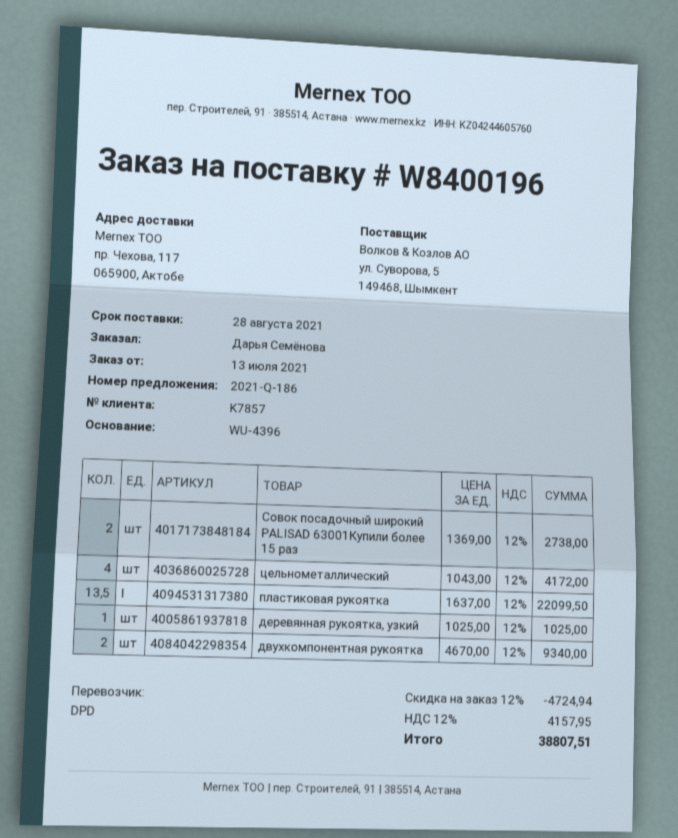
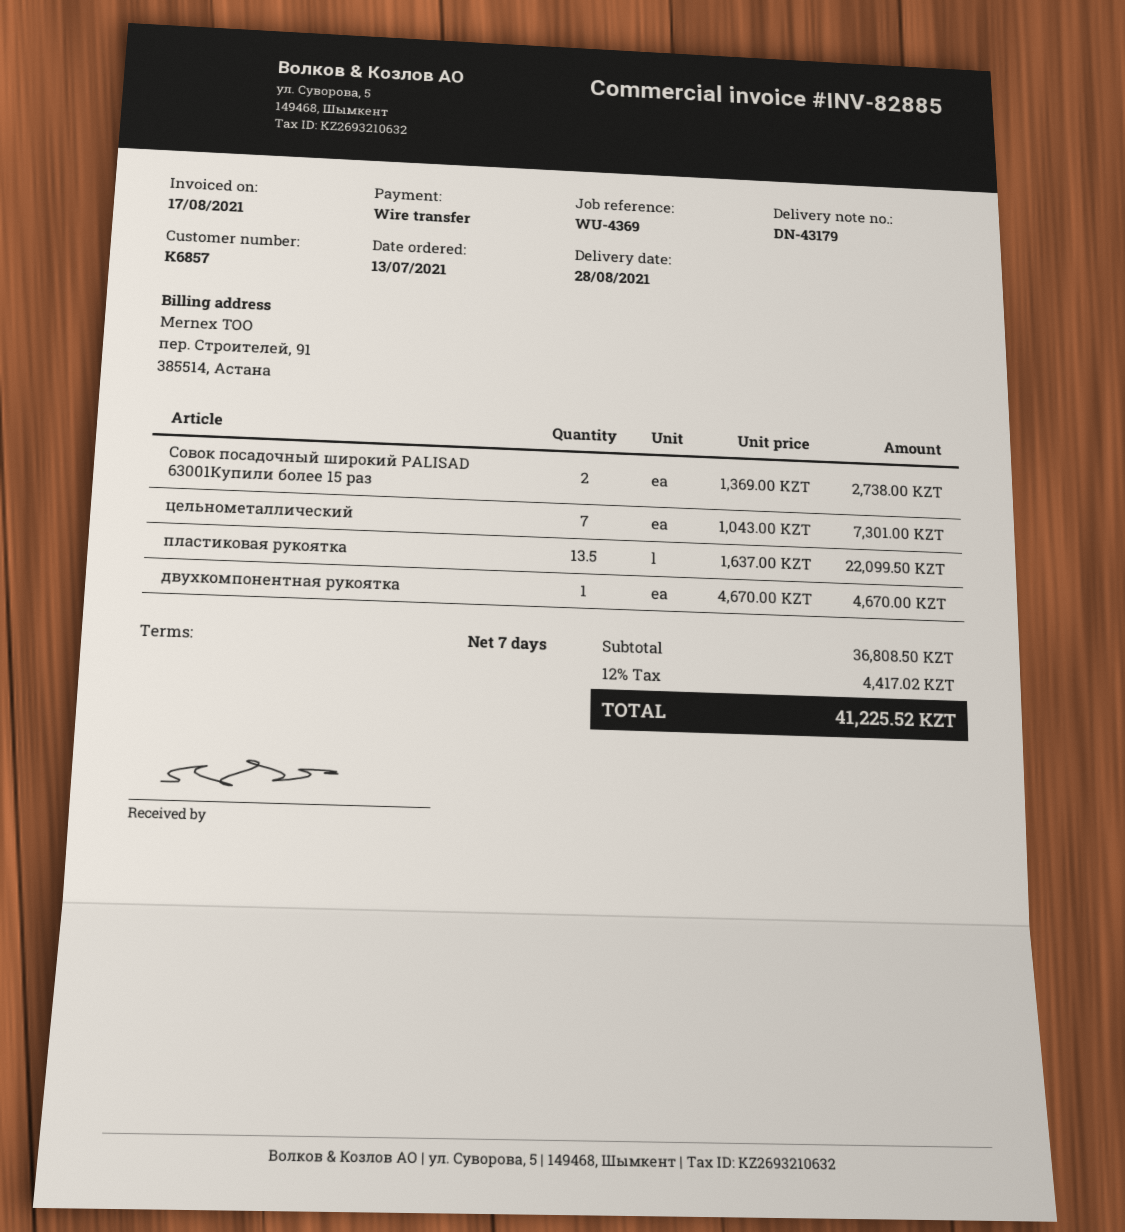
customer number: K7857 -> K6857
reference: WU-4396 -> WU-4369
цельнометаллический: 4 x 1043.00 = 4172.00 -> 7 x 1043.00 = 7301.00
деревянная рукоятка, узкий: 1 x 1025.00 = 1025.00 -> none
двухкомпонентная рукоятка: 2 x 4670.00 = 9340.00 -> 1 x 4670.00 = 4670.00
discount: 12% = 4724.94 -> none
tax: 12% = 4157.95 -> 12% = 4417.02
total: 38807.51 -> 41225.52

